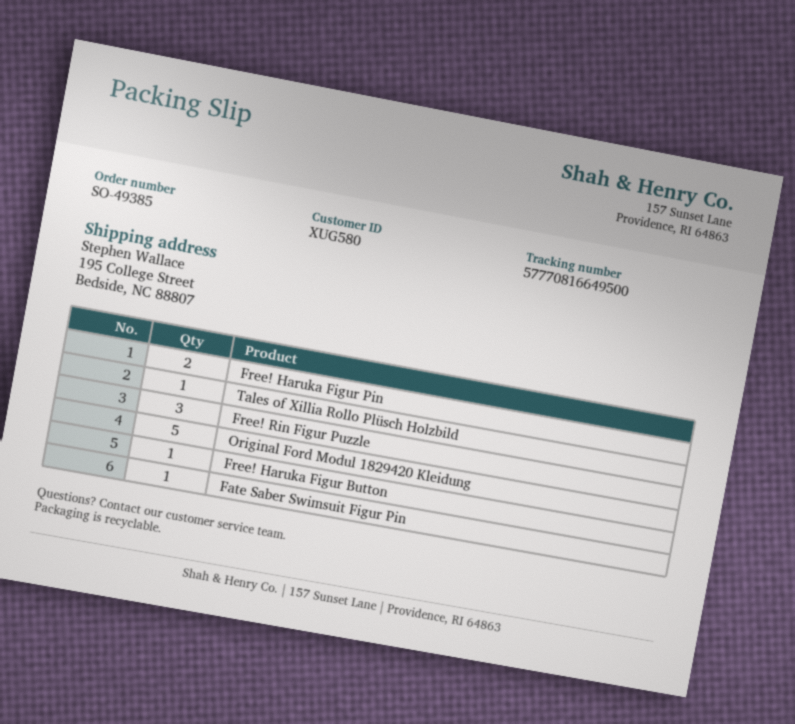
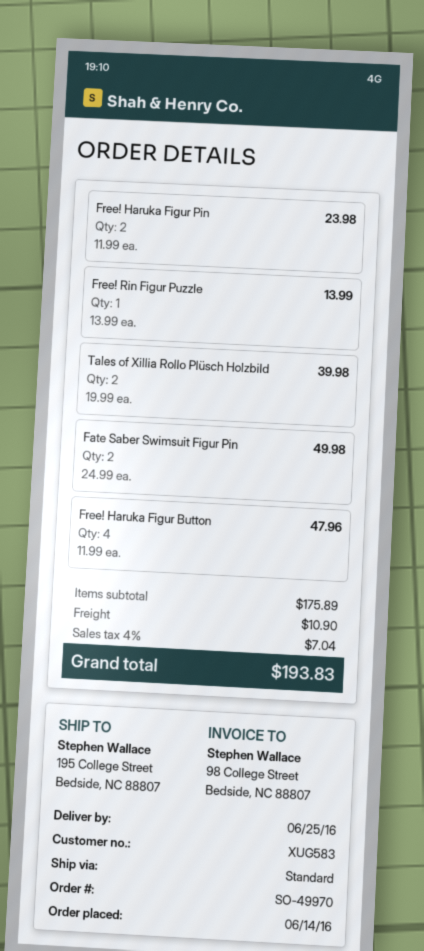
order number: SO-49385 -> SO-49970
customer number: XUG580 -> XUG583
Tales of Xillia Rollo Plüsch Holzbild: 1 -> 2
Free! Rin Figur Puzzle: 3 -> 1
Original Ford Modul 1829420 Kleidung: 5 -> none
Free! Haruka Figur Button: 1 -> 4
Fate Saber Swimsuit Figur Pin: 1 -> 2

